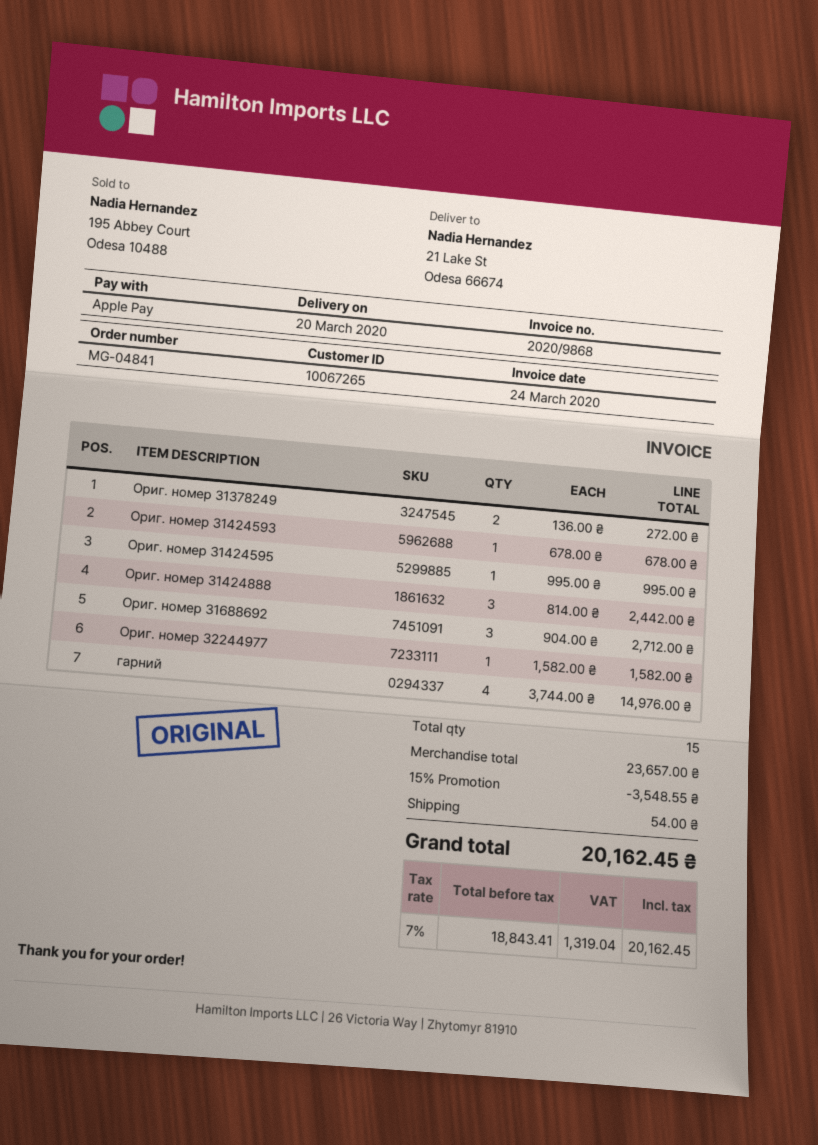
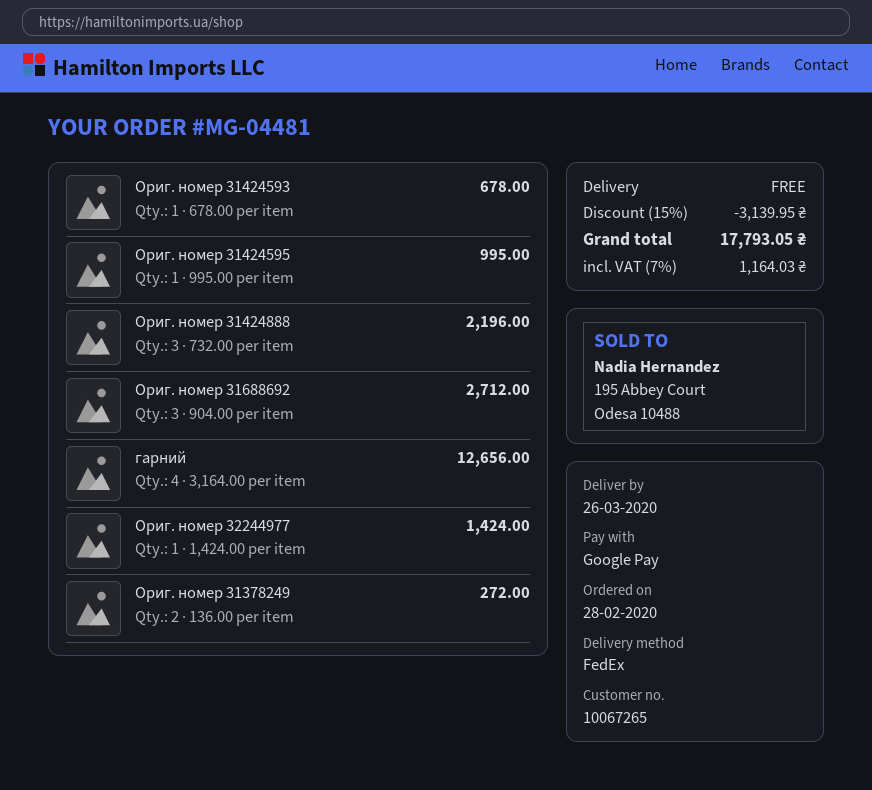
order number: MG-04841 -> MG-04481
delivery date: 2020-03-20 -> 2020-03-26
payment method: Apple Pay -> Google Pay
Ориг. номер 31424888: 3 x 814.00 = 2442.00 -> 3 x 732.00 = 2196.00
Ориг. номер 32244977: 1 x 1582.00 = 1582.00 -> 1 x 1424.00 = 1424.00
гарний: 4 x 3744.00 = 14976.00 -> 4 x 3164.00 = 12656.00
discount: 15% = 3548.55 -> 15% = 3139.95
shipping: 54.00 -> 0.00
tax: 7% = 1319.04 -> 7% = 1164.03
total: 20162.45 -> 17793.05

